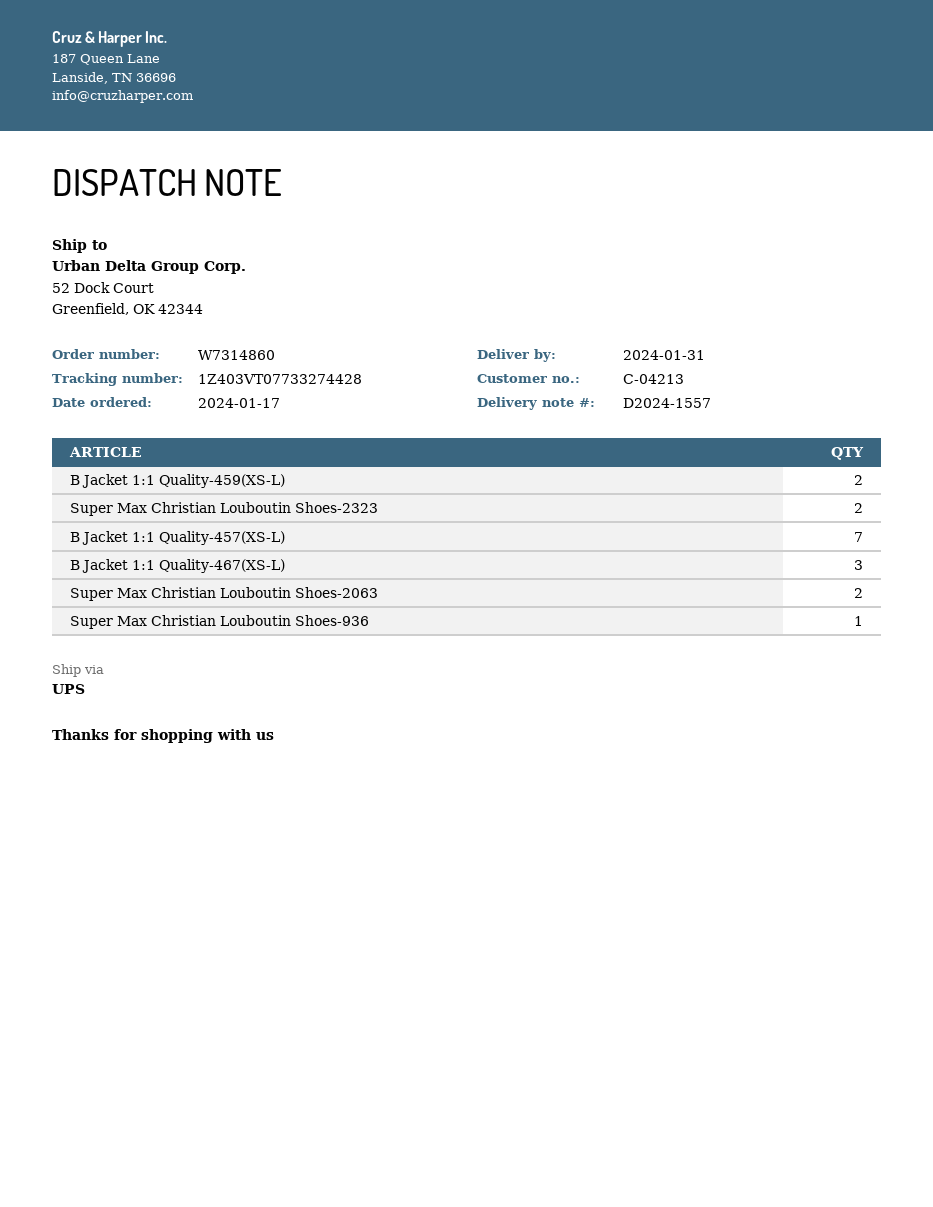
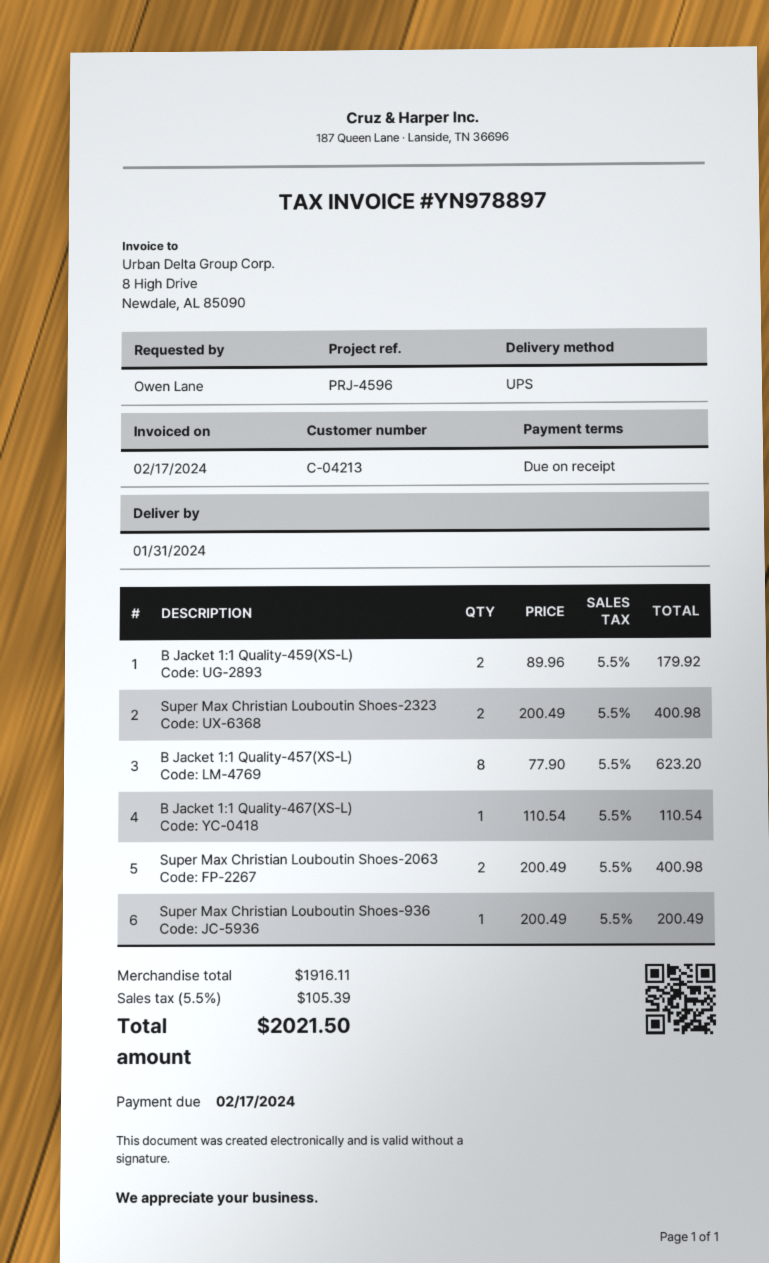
B Jacket 1:1 Quality-457(XS-L): 7 -> 8
B Jacket 1:1 Quality-467(XS-L): 3 -> 1

